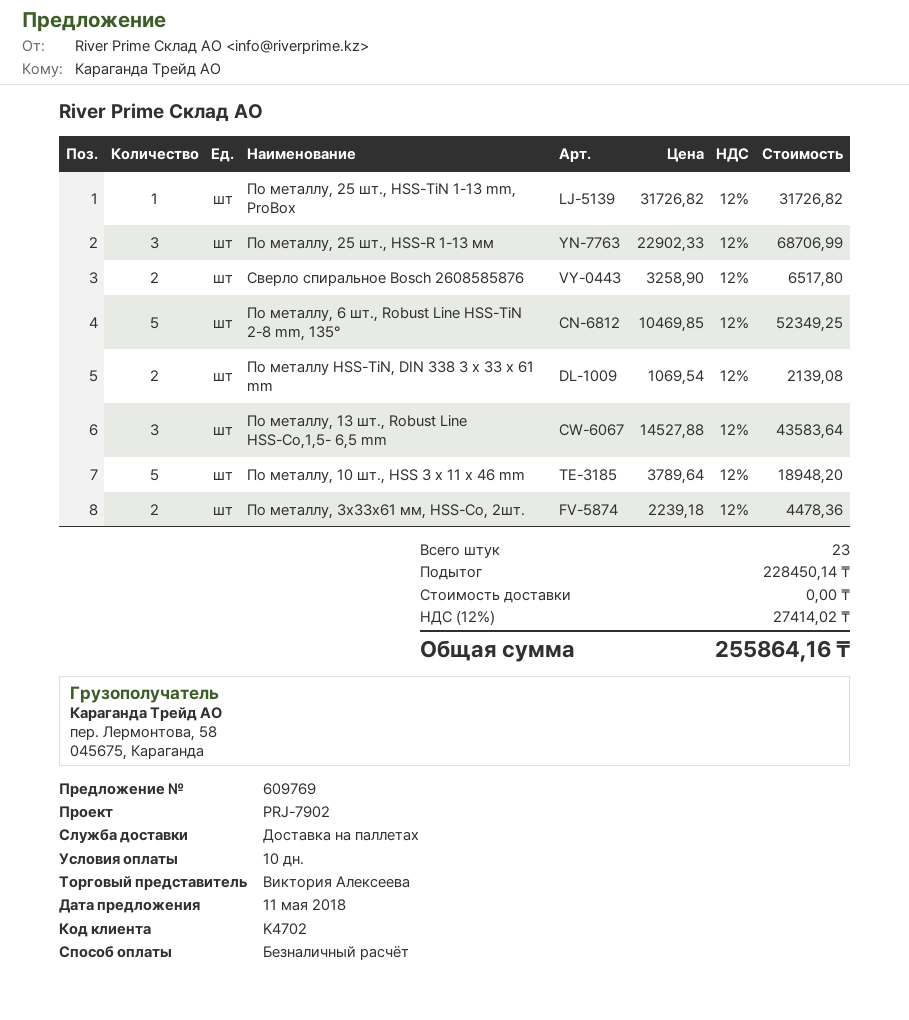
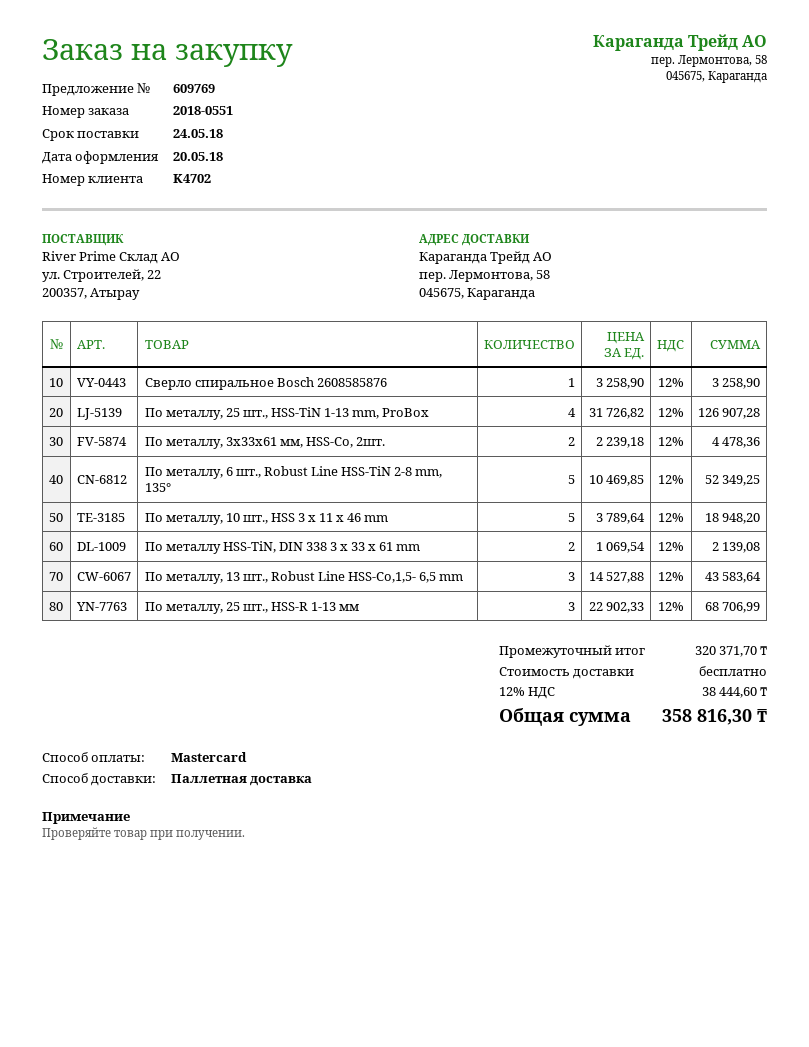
payment method: bank transfer -> Mastercard
По металлу, 25 шт., HSS-TiN 1-13 mm, ProBox: 1 x 31726.82 = 31726.82 -> 4 x 31726.82 = 126907.28
Сверло спиральное Bosch 2608585876: 2 x 3258.90 = 6517.80 -> 1 x 3258.90 = 3258.90
subtotal: 228450.14 -> 320371.70
tax: 12% = 27414.02 -> 12% = 38444.60
total: 255864.16 -> 358816.30

